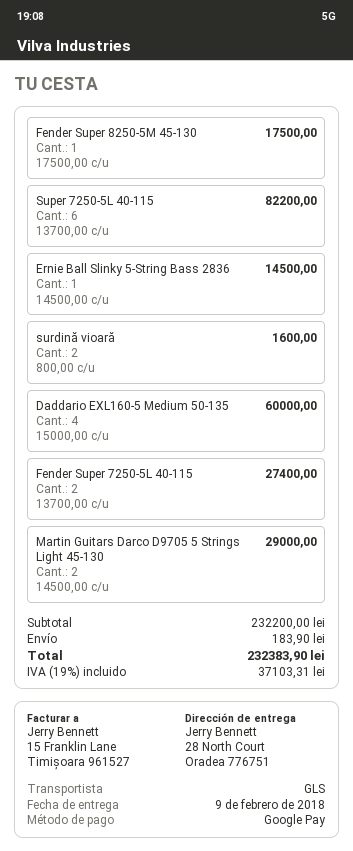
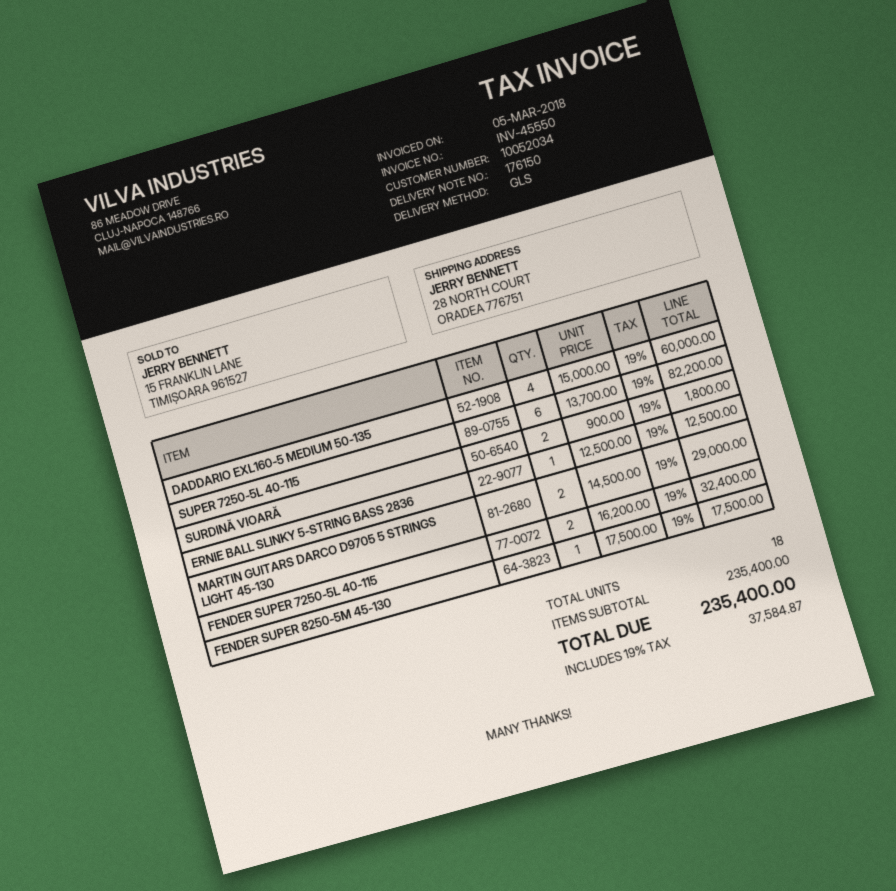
Ernie Ball Slinky 5-String Bass 2836: 1 x 14500.00 = 14500.00 -> 1 x 12500.00 = 12500.00
surdină vioară: 2 x 800.00 = 1600.00 -> 2 x 900.00 = 1800.00
Fender Super 7250-5L 40-115: 2 x 13700.00 = 27400.00 -> 2 x 16200.00 = 32400.00
subtotal: 232200.00 -> 235400.00
shipping: 183.90 -> none
tax: 19% = 37103.31 -> 19% = 37584.87
total: 232383.90 -> 235400.00

